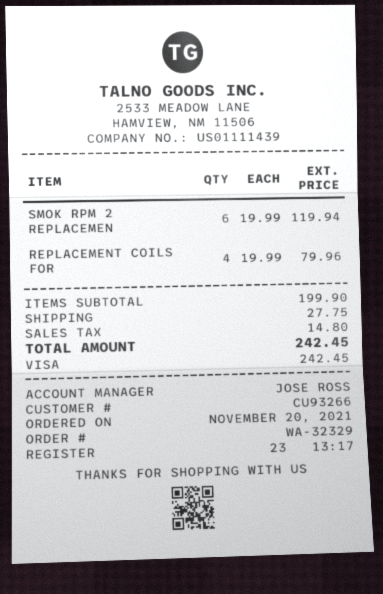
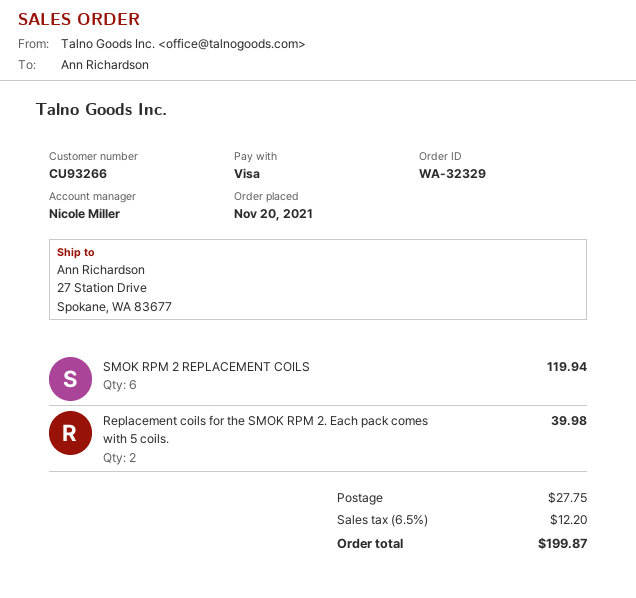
sales rep: JOSE ROSS -> Nicole Miller
REPLACEMENT COILS FOR: 4 for 79.96 -> 2 for 39.98
tax: 14.80 -> 12.20
total: 242.45 -> 199.87

